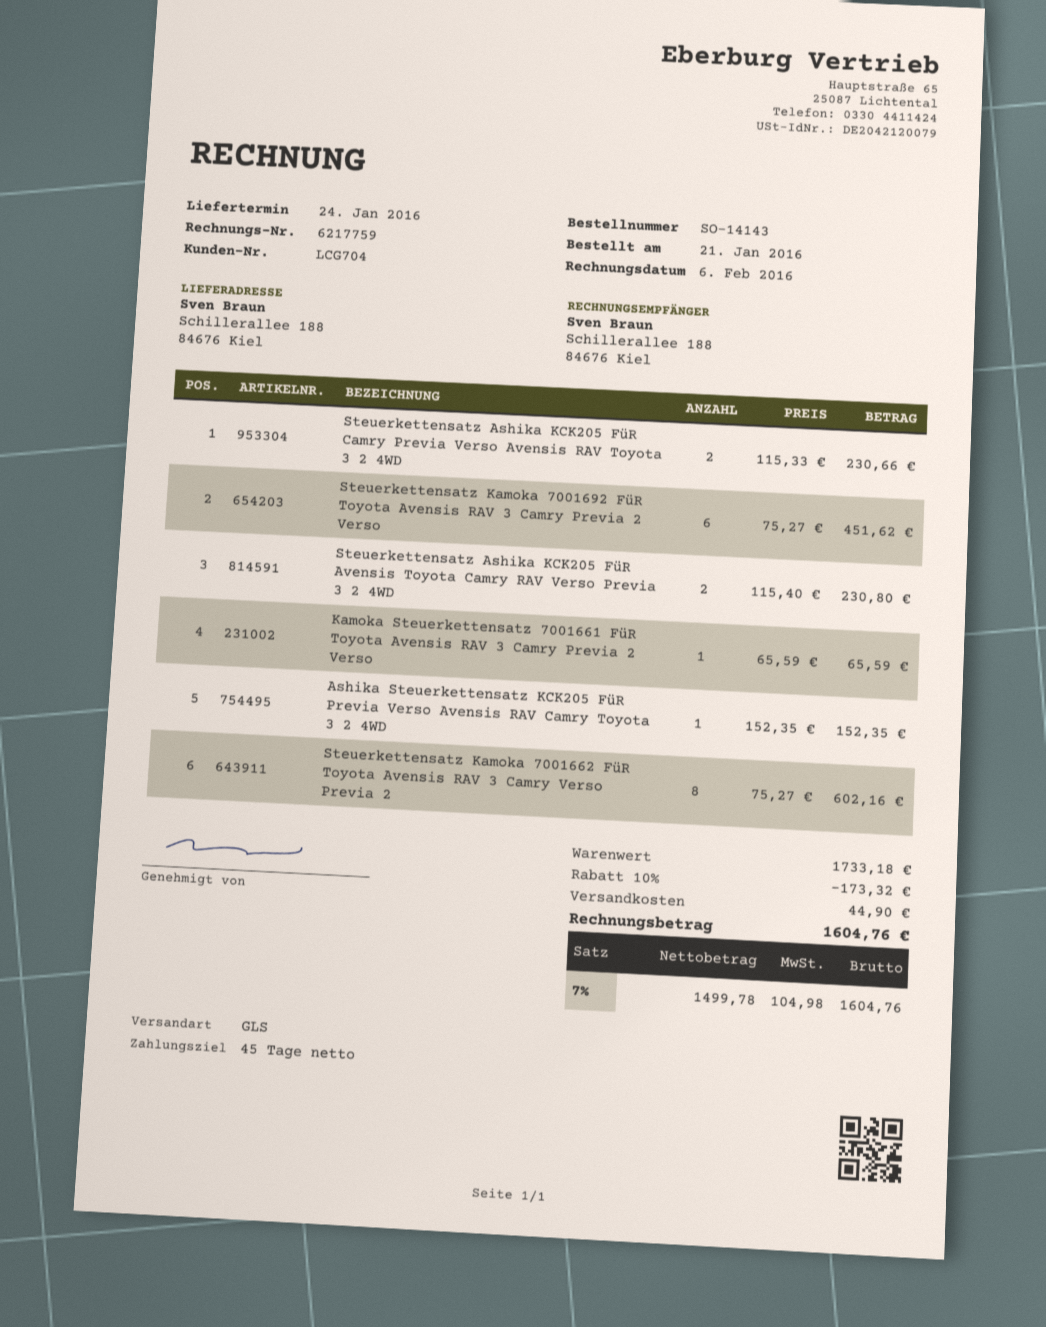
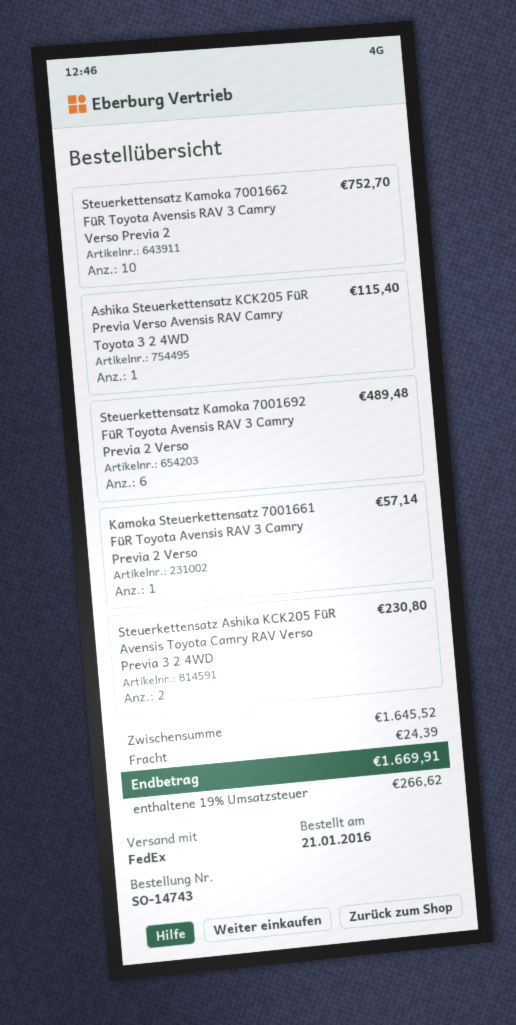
order number: SO-14143 -> SO-14743
shipping method: GLS -> FedEx
Steuerkettensatz Ashika KCK205 FüR Camry Previa Verso Avensis RAV Toyota 3 2 4WD: 2 for 230.66 -> none
Steuerkettensatz Kamoka 7001692 FüR Toyota Avensis RAV 3 Camry Previa 2 Verso: 6 for 451.62 -> 6 for 489.48
Kamoka Steuerkettensatz 7001661 FüR Toyota Avensis RAV 3 Camry Previa 2 Verso: 1 for 65.59 -> 1 for 57.14
Ashika Steuerkettensatz KCK205 FüR Previa Verso Avensis RAV Camry Toyota 3 2 4WD: 1 for 152.35 -> 1 for 115.40
Steuerkettensatz Kamoka 7001662 FüR Toyota Avensis RAV 3 Camry Verso Previa 2: 8 for 602.16 -> 10 for 752.70
subtotal: 1733.18 -> 1645.52
discount: 10% = 173.32 -> none
shipping: 44.90 -> 24.39
tax: 7% = 104.98 -> 19% = 266.62
total: 1604.76 -> 1669.91

